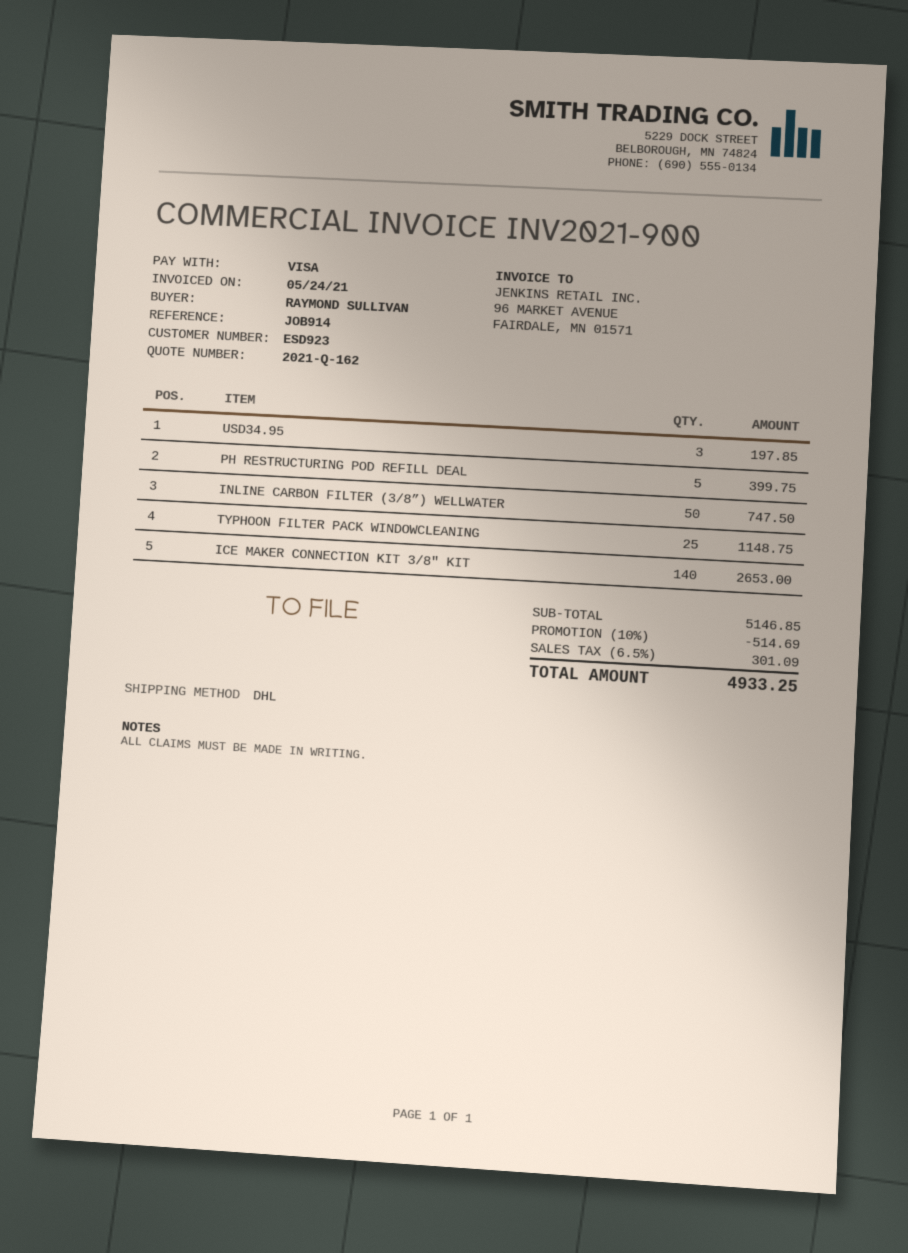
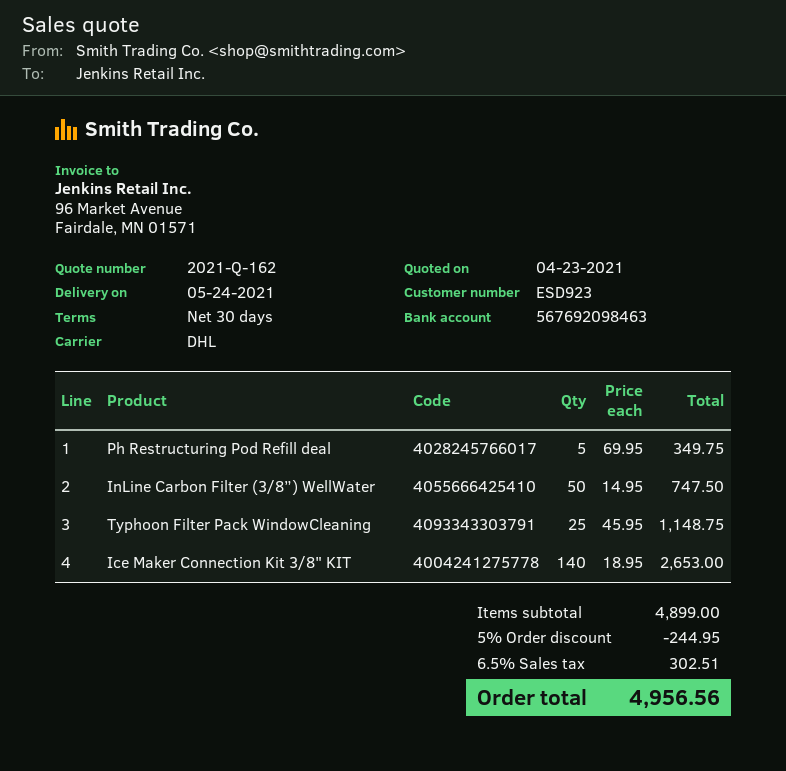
USD34.95: 3 for 197.85 -> none
PH RESTRUCTURING POD REFILL DEAL: 5 for 399.75 -> 5 for 349.75
subtotal: 5146.85 -> 4899.00
discount: 10% = 514.69 -> 5% = 244.95
tax: 6.5% = 301.09 -> 6.5% = 302.51
total: 4933.25 -> 4956.56

